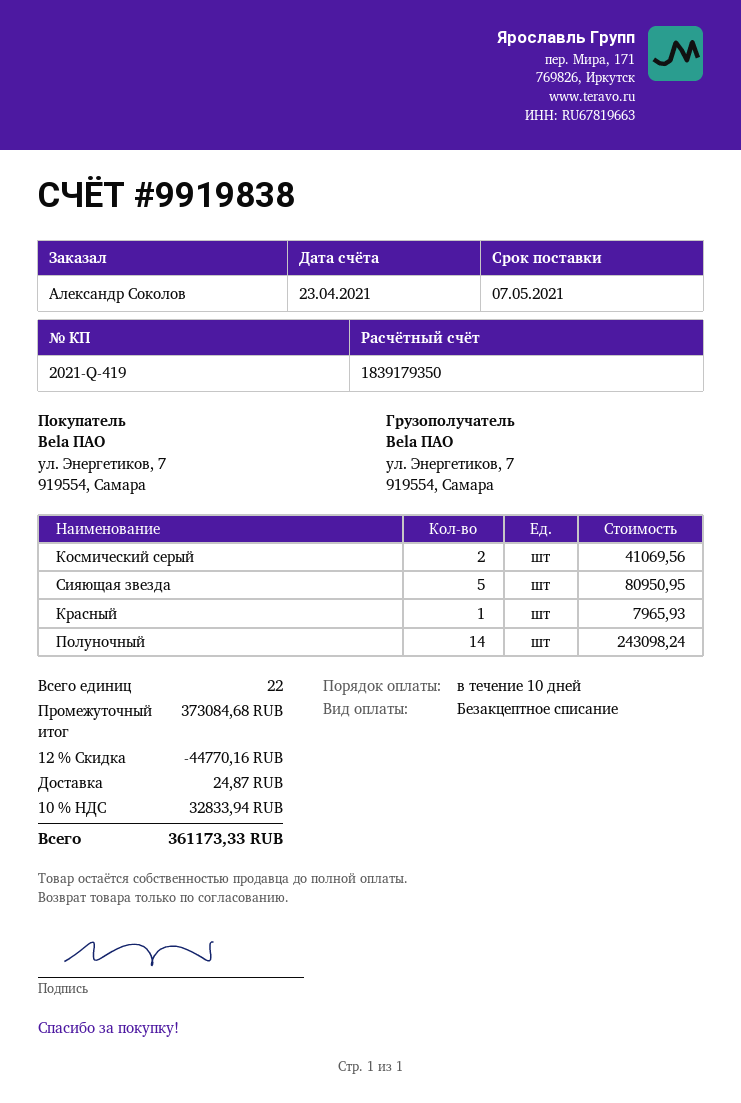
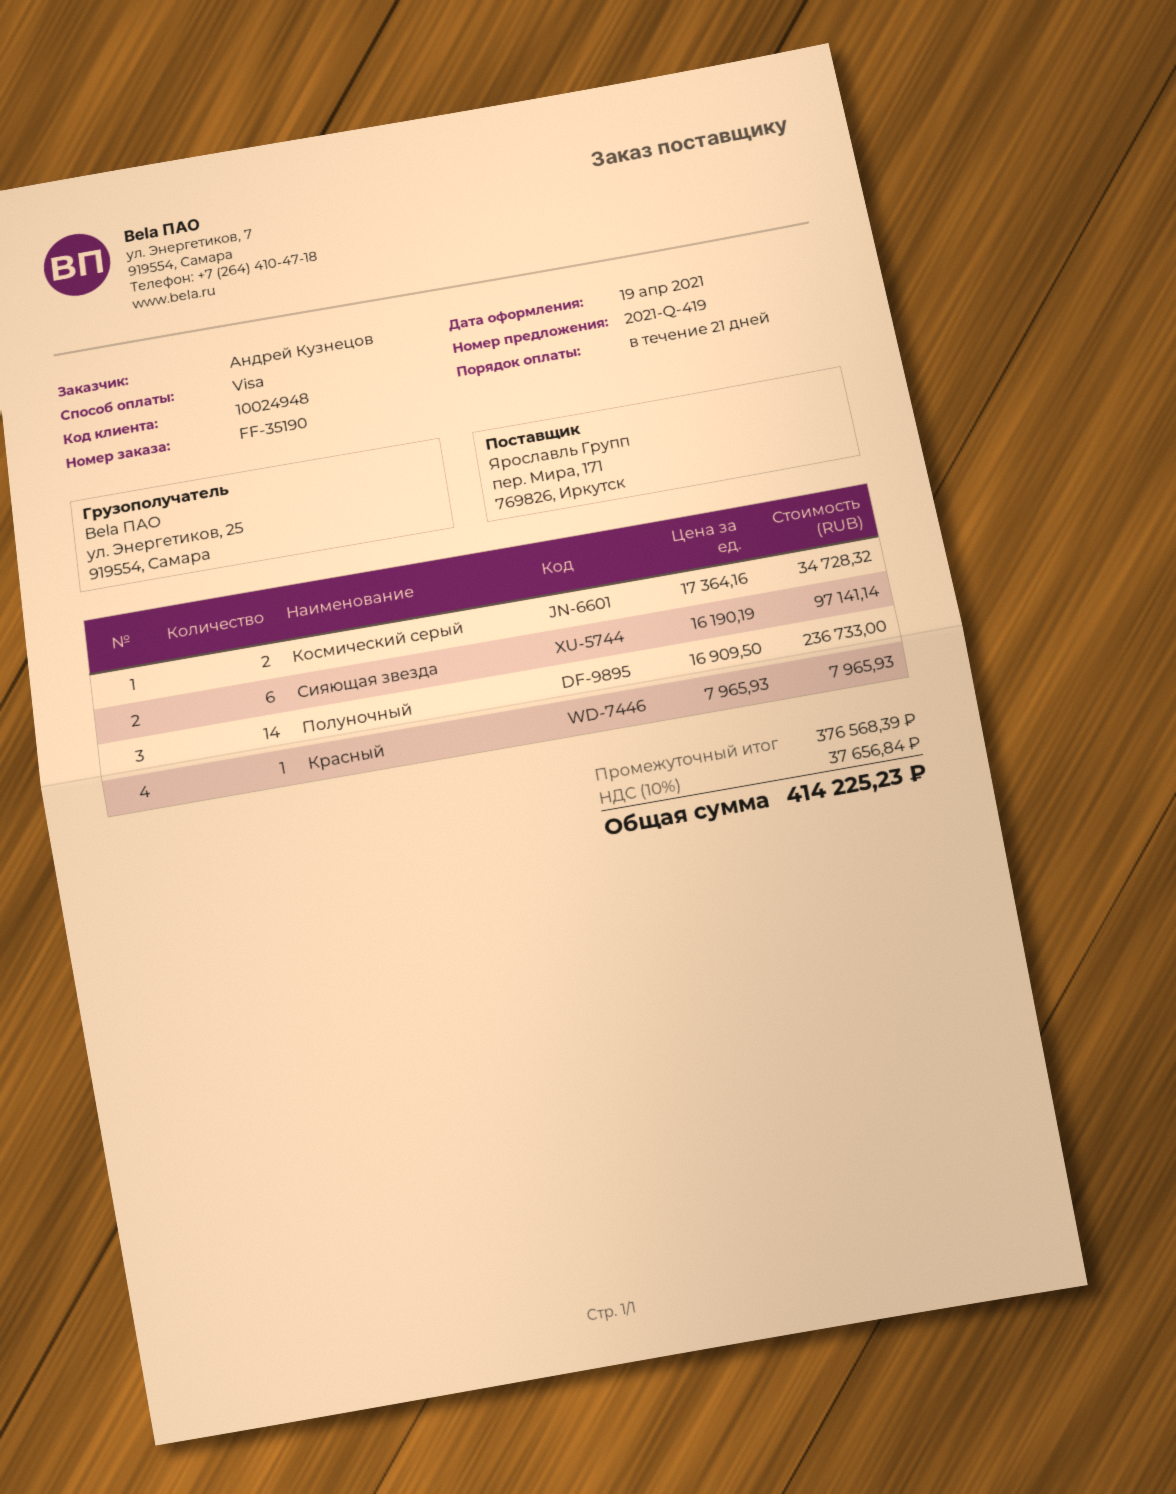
payment terms: 10 days -> 21 days
ordered by: Александр Соколов -> Андрей Кузнецов
payment method: direct debit -> Visa
ship to: ул. Энергетиков, 7, 919554, Самара -> ул. Энергетиков, 25, 919554, Самара
Космический серый: 2 for 41069.56 -> 2 for 34728.32
Сияющая звезда: 5 for 80950.95 -> 6 for 97141.14
Полуночный: 14 for 243098.24 -> 14 for 236733.00
subtotal: 373084.68 -> 376568.39
discount: 12% = 44770.16 -> none
shipping: 24.87 -> none
tax: 10% = 32833.94 -> 10% = 37656.84
total: 361173.33 -> 414225.23

